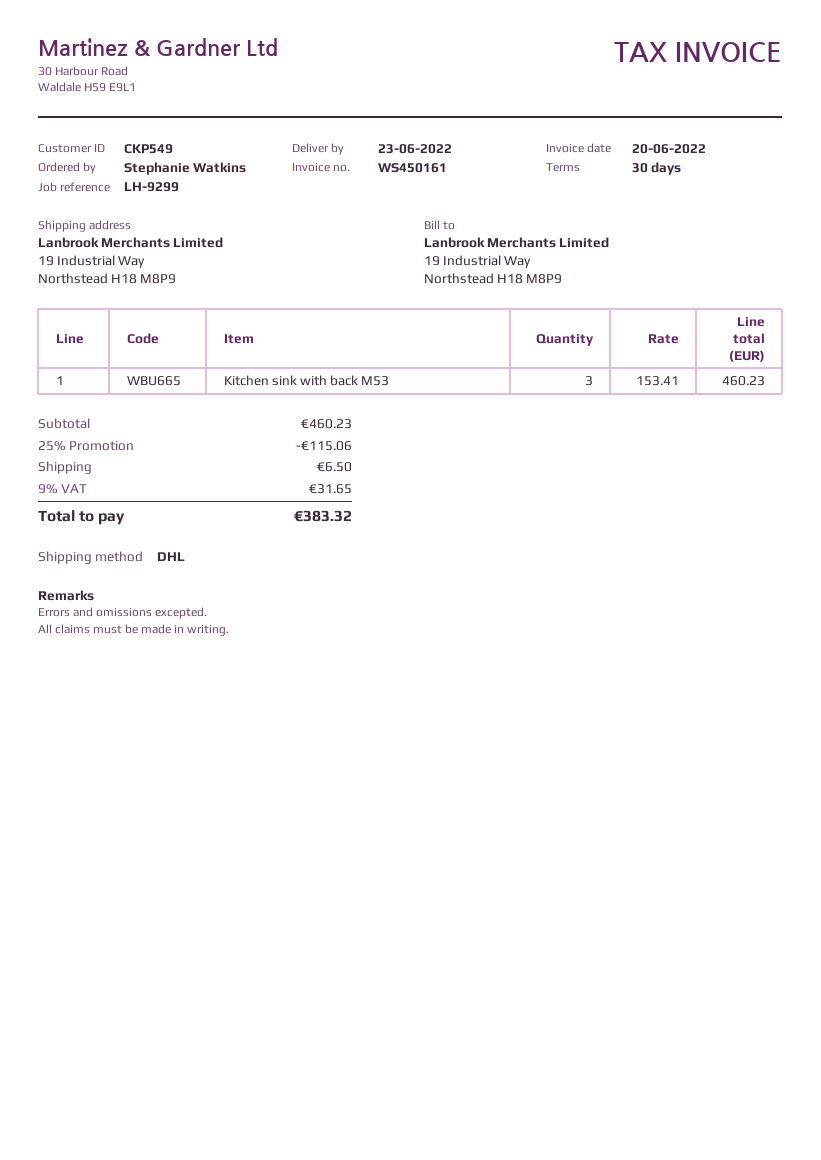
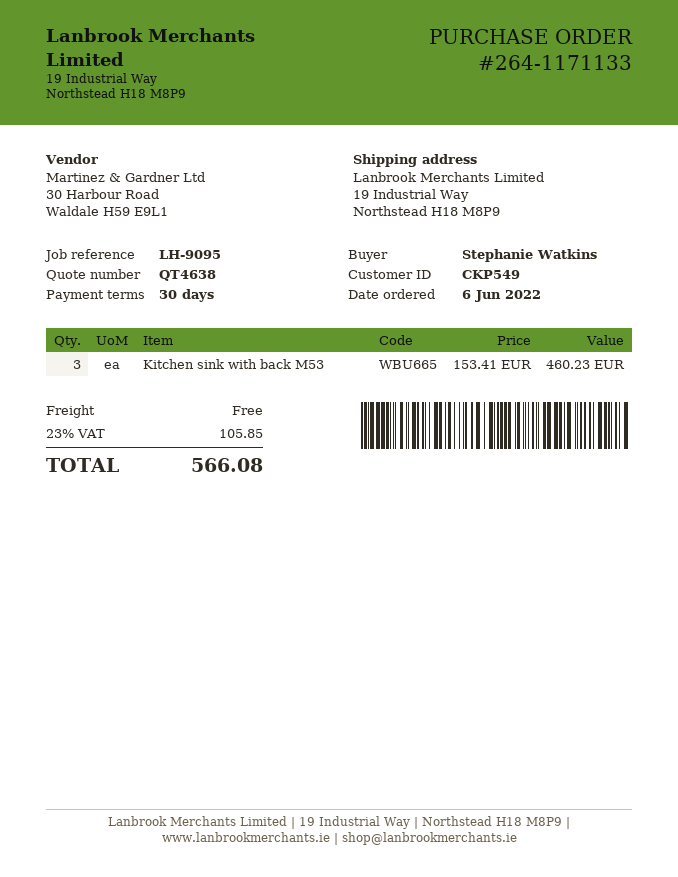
reference: LH-9299 -> LH-9095
discount: 25% = 115.06 -> none
shipping: 6.50 -> 0.00
tax: 9% = 31.65 -> 23% = 105.85
total: 383.32 -> 566.08

